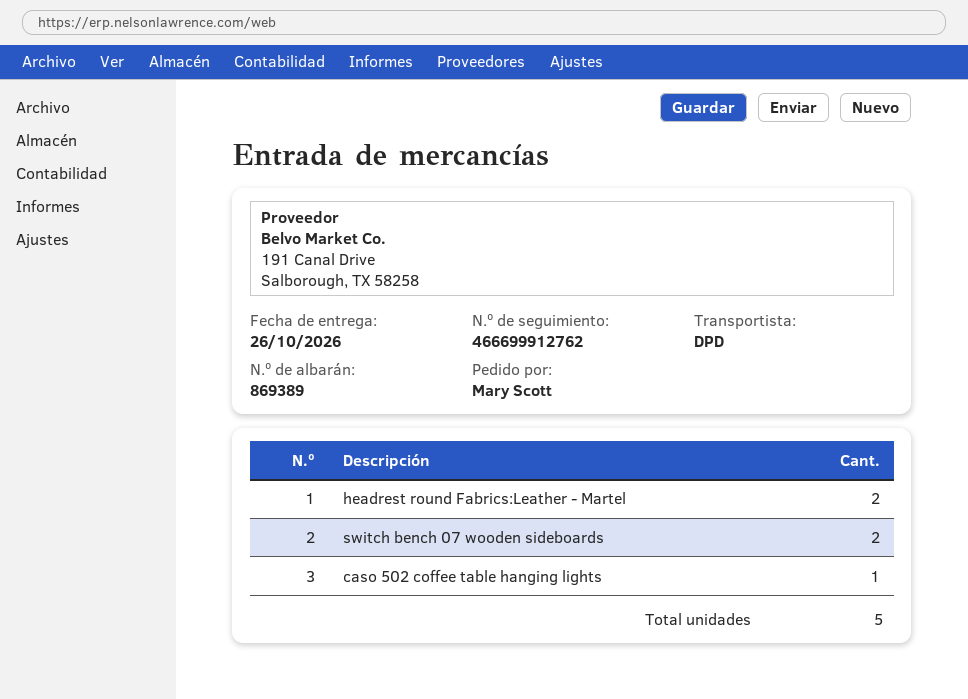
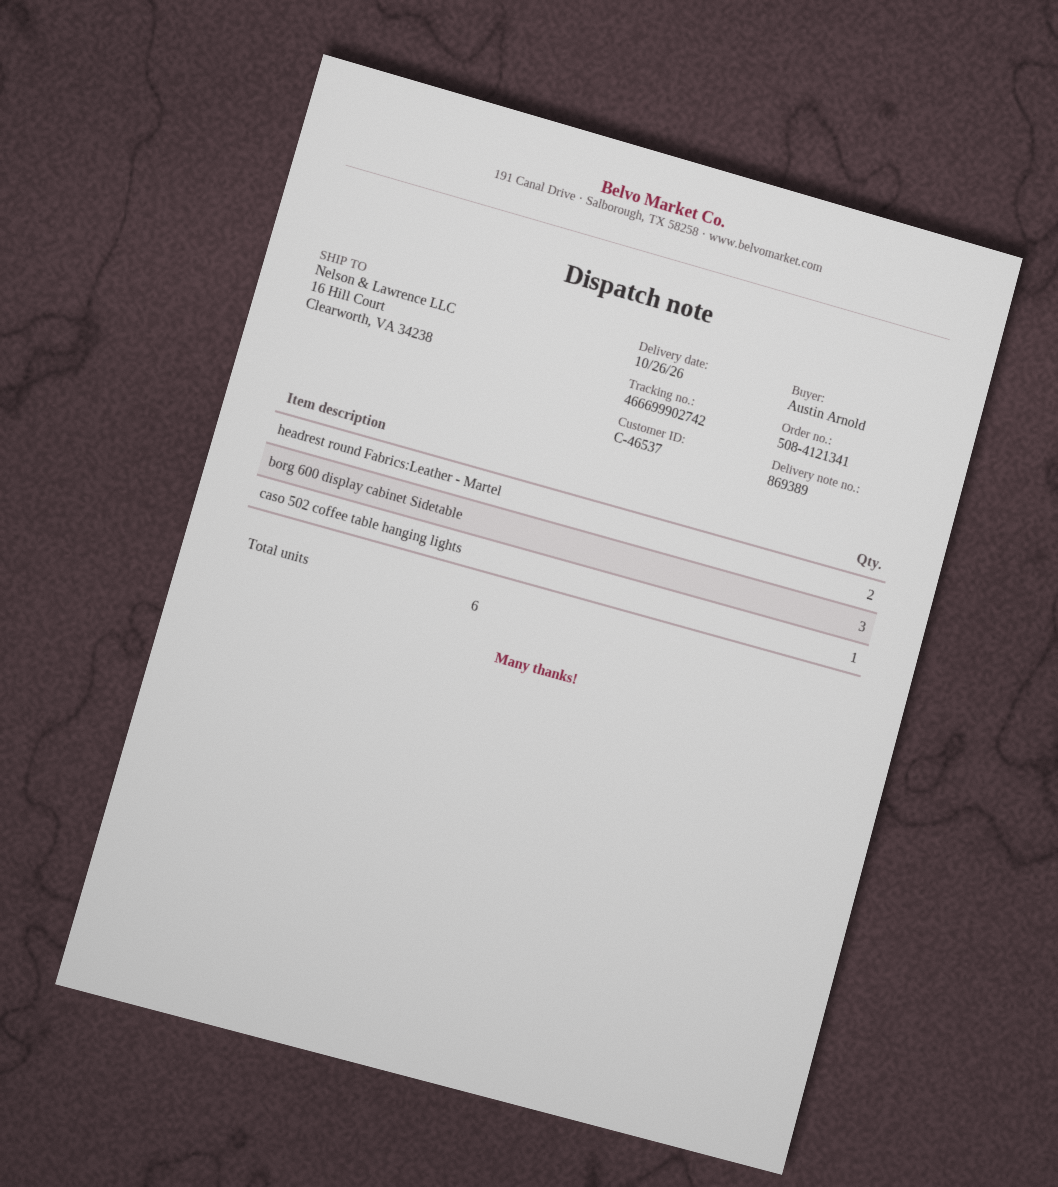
ordered by: Mary Scott -> Austin Arnold
tracking number: 466699912762 -> 466699902742
switch bench 07 wooden sideboards: 2 -> none
borg 600 display cabinet Sidetable: none -> 3
total quantity: 5 -> 6

